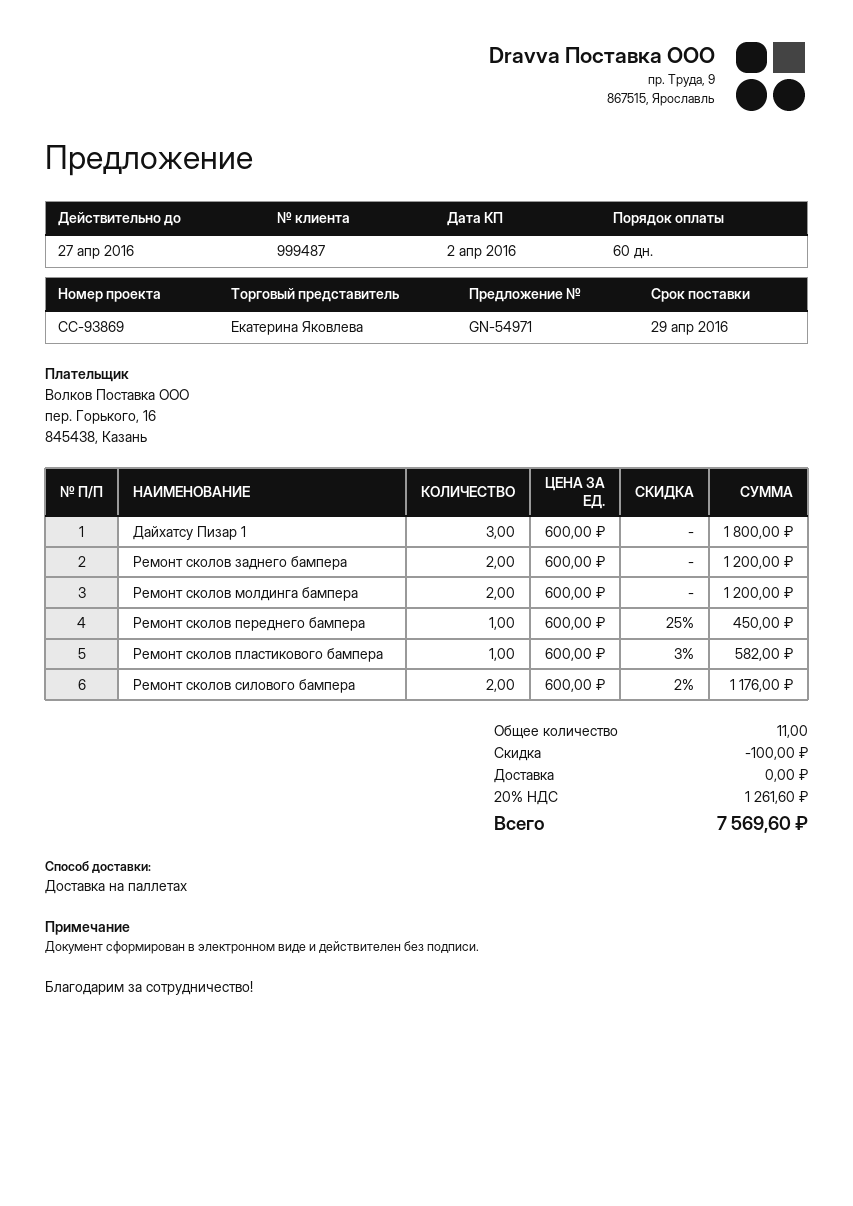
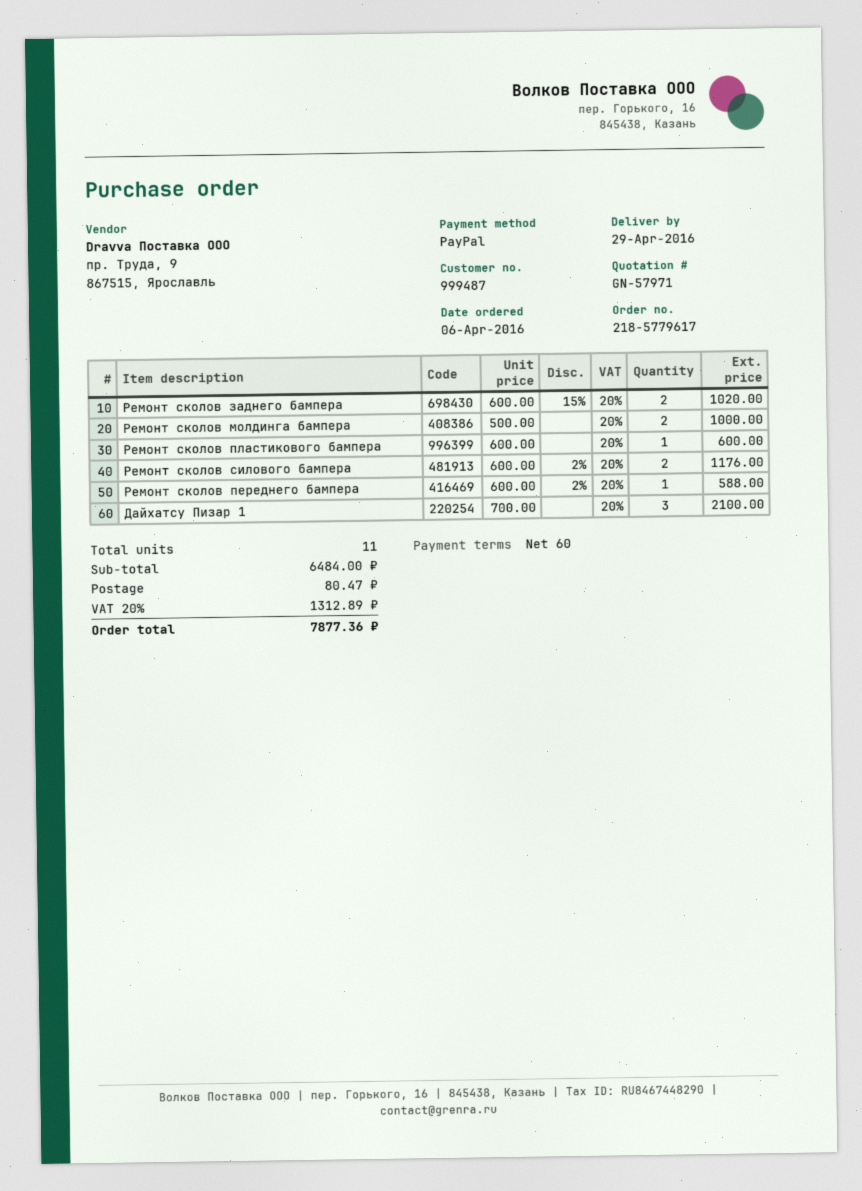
quote number: GN-54971 -> GN-57971
Дайхатсу Пизар 1: 3 x 600.00 = 1800.00 -> 3 x 700.00 = 2100.00
Ремонт сколов заднего бампера: 2 x 600.00 = 1200.00 -> 2 x 600.00 - 15% = 1020.00
Ремонт сколов молдинга бампера: 2 x 600.00 = 1200.00 -> 2 x 500.00 = 1000.00
Ремонт сколов переднего бампера: 1 x 600.00 - 25% = 450.00 -> 1 x 600.00 - 2% = 588.00
Ремонт сколов пластикового бампера: 1 x 600.00 - 3% = 582.00 -> 1 x 600.00 = 600.00
discount: 100.00 -> none
shipping: 0.00 -> 80.47
tax: 20% = 1261.60 -> 20% = 1312.89
total: 7569.60 -> 7877.36

